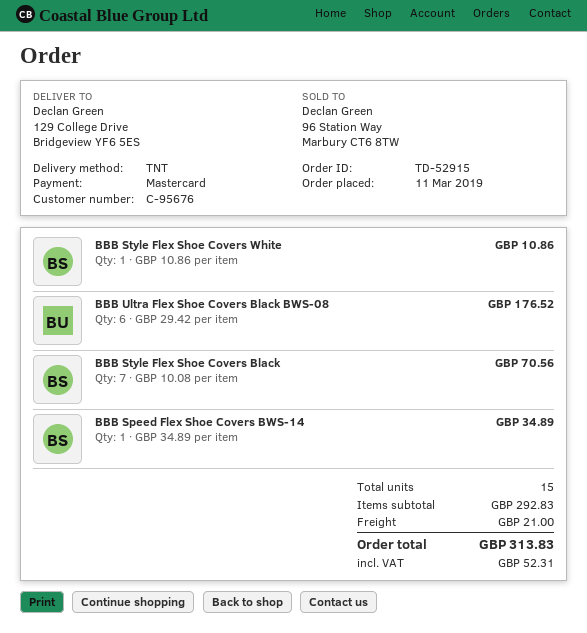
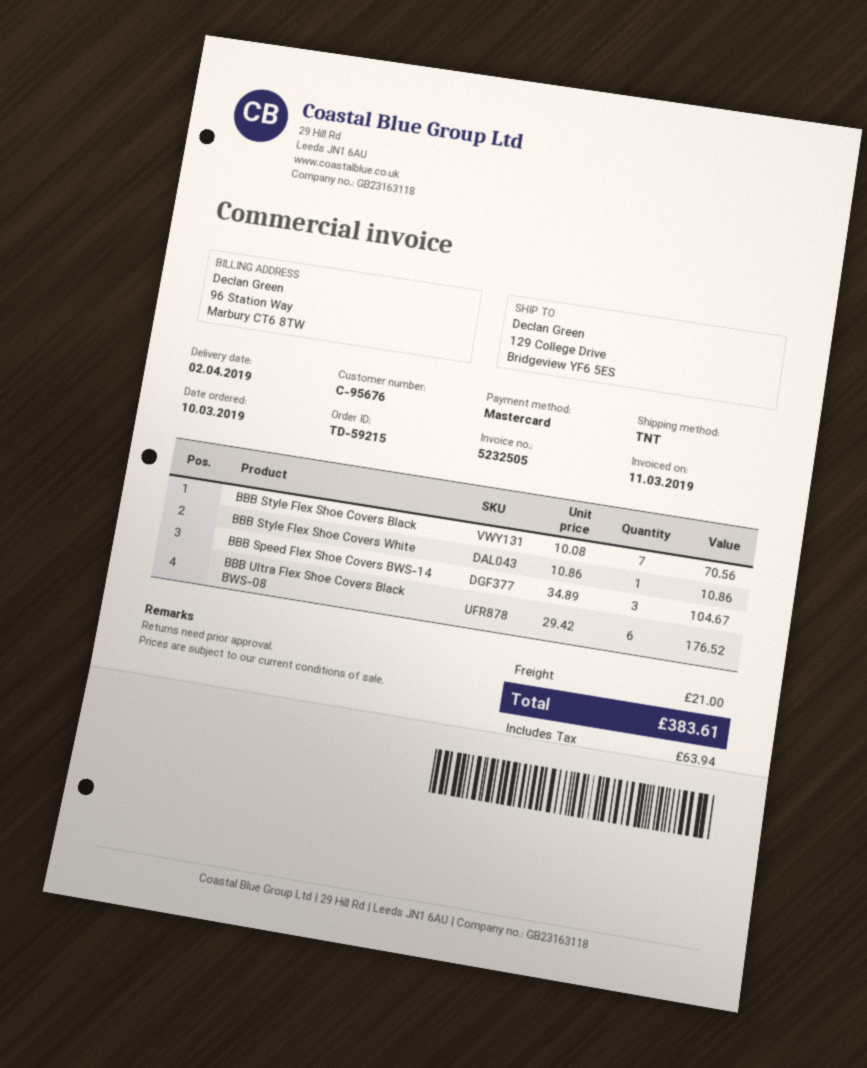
order number: TD-52915 -> TD-59215
order date: 2019-03-11 -> 2019-03-10
BBB Speed Flex Shoe Covers BWS-14: 1 x 34.89 = 34.89 -> 3 x 34.89 = 104.67
tax: 52.31 -> 63.94
total: 313.83 -> 383.61

